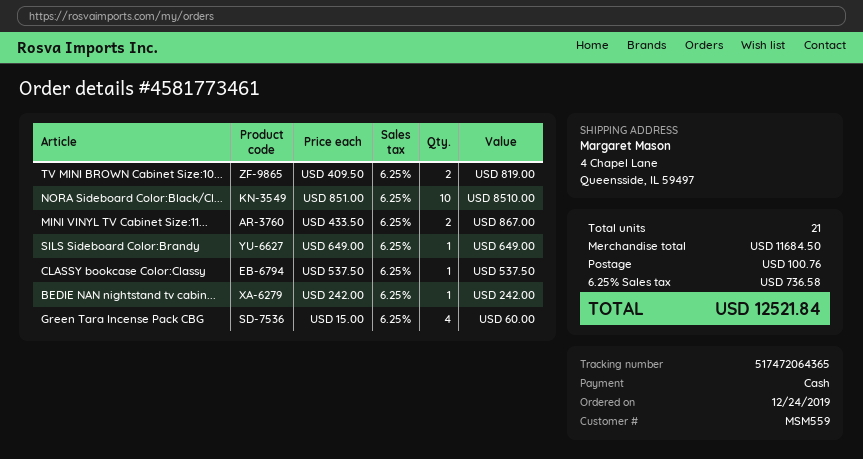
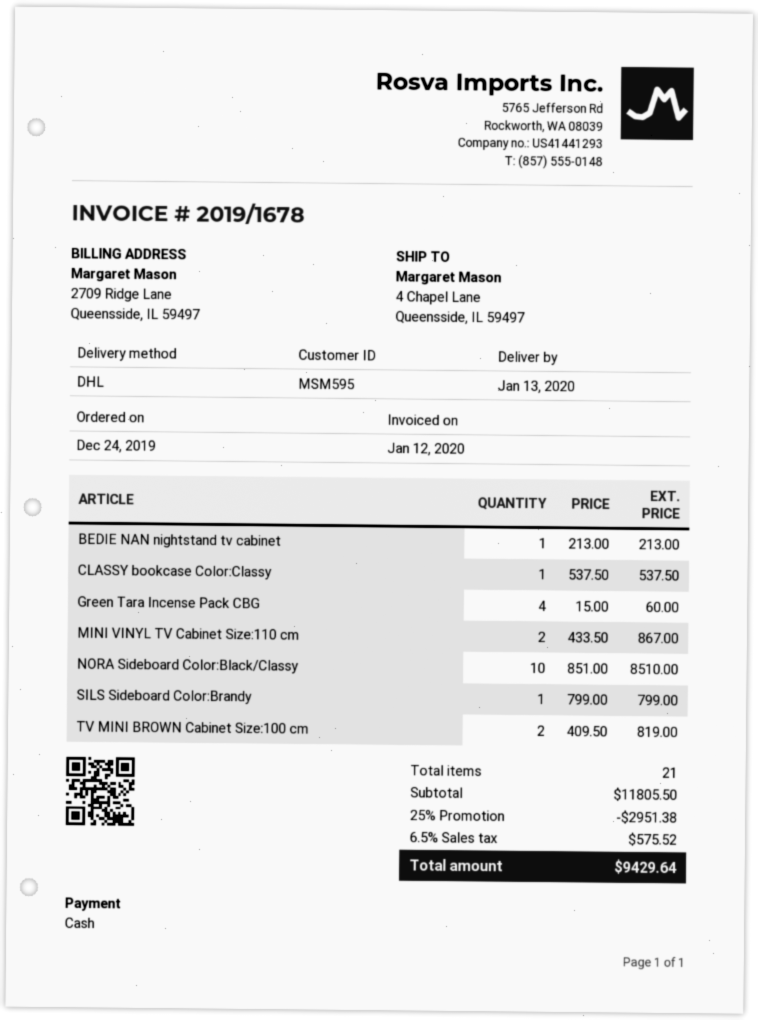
customer number: MSM559 -> MSM595
SILS Sideboard Color:Brandy: 1 x 649.00 = 649.00 -> 1 x 799.00 = 799.00
BEDIE NAN nightstand tv cabin...: 1 x 242.00 = 242.00 -> 1 x 213.00 = 213.00
subtotal: 11684.50 -> 11805.50
discount: none -> 25% = 2951.38
shipping: 100.76 -> none
tax: 6.25% = 736.58 -> 6.5% = 575.52
total: 12521.84 -> 9429.64

